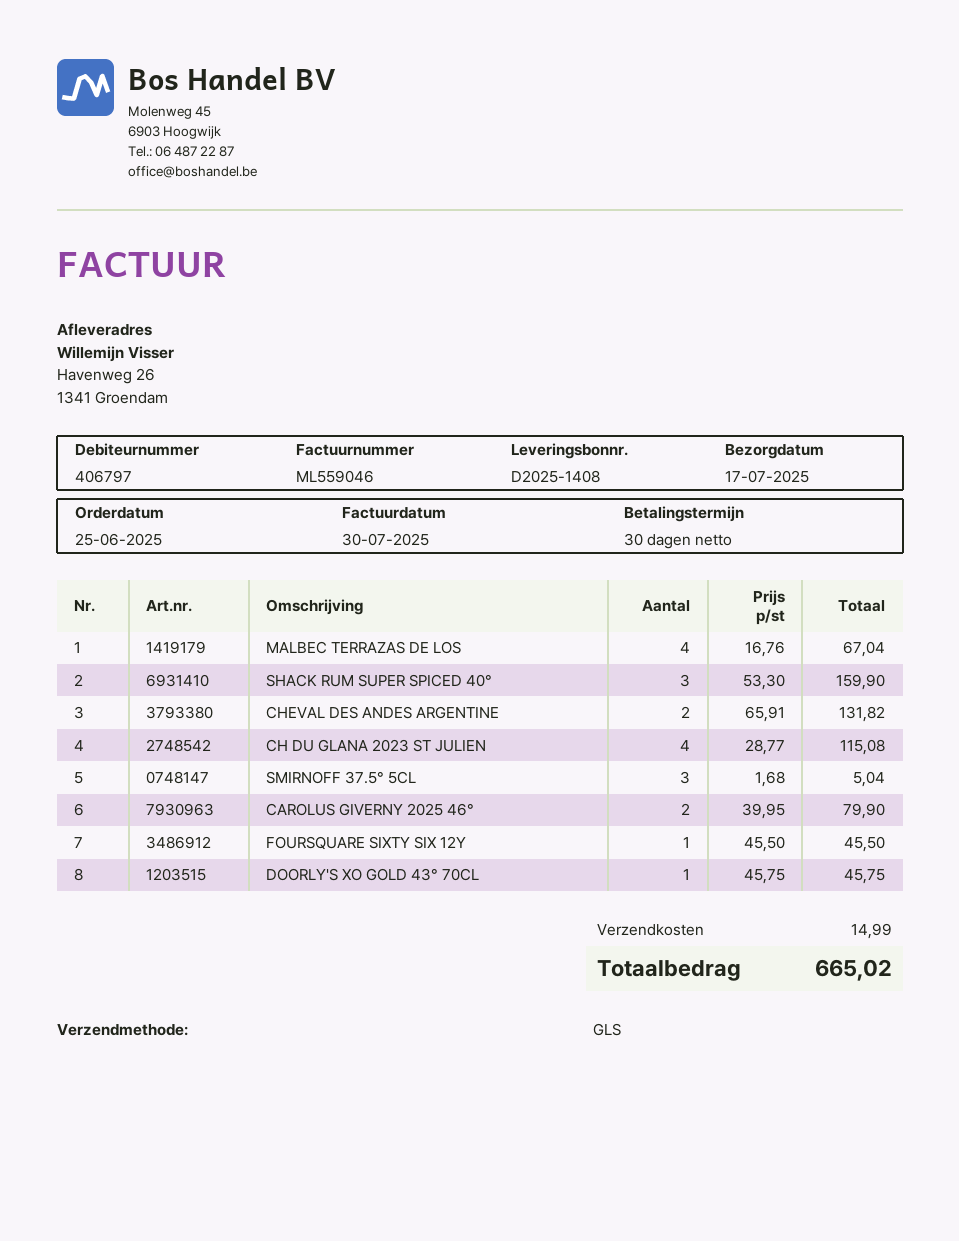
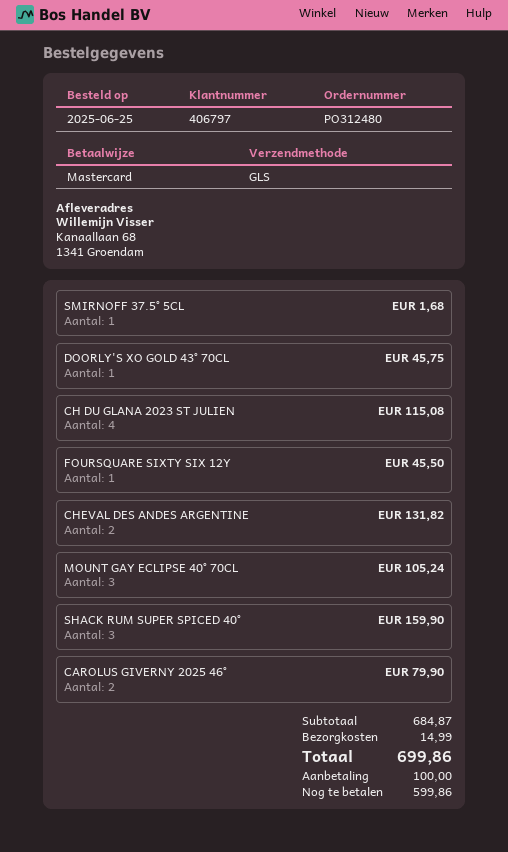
ship to: Havenweg 26, 1341 Groendam -> Kanaallaan 68, 1341 Groendam
MALBEC TERRAZAS DE LOS: 4 for 67.04 -> none
SMIRNOFF 37.5° 5CL: 3 for 5.04 -> 1 for 1.68
MOUNT GAY ECLIPSE 40° 70CL: none -> 3 for 105.24
total: 665.02 -> 699.86

